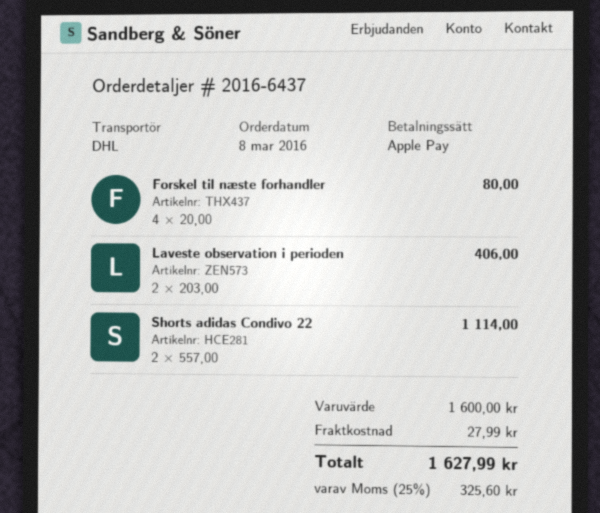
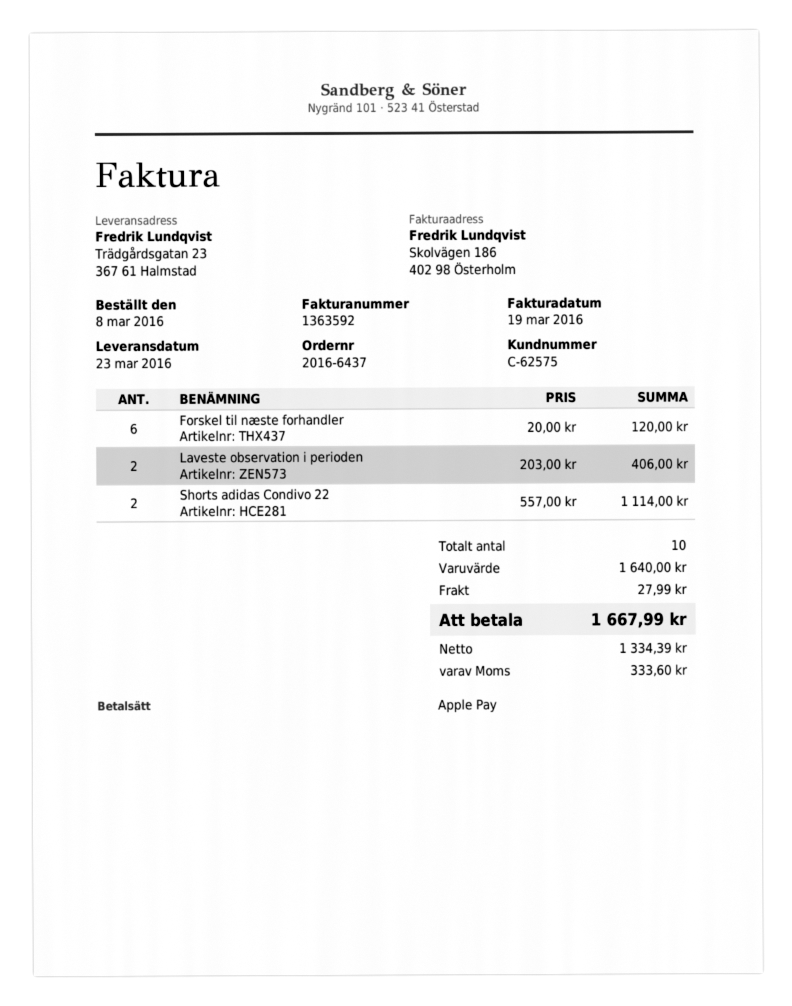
Forskel til næste forhandler: 4 x 20.00 = 80.00 -> 6 x 20.00 = 120.00
subtotal: 1600.00 -> 1640.00
tax: 325.60 -> 333.60
total: 1627.99 -> 1667.99

